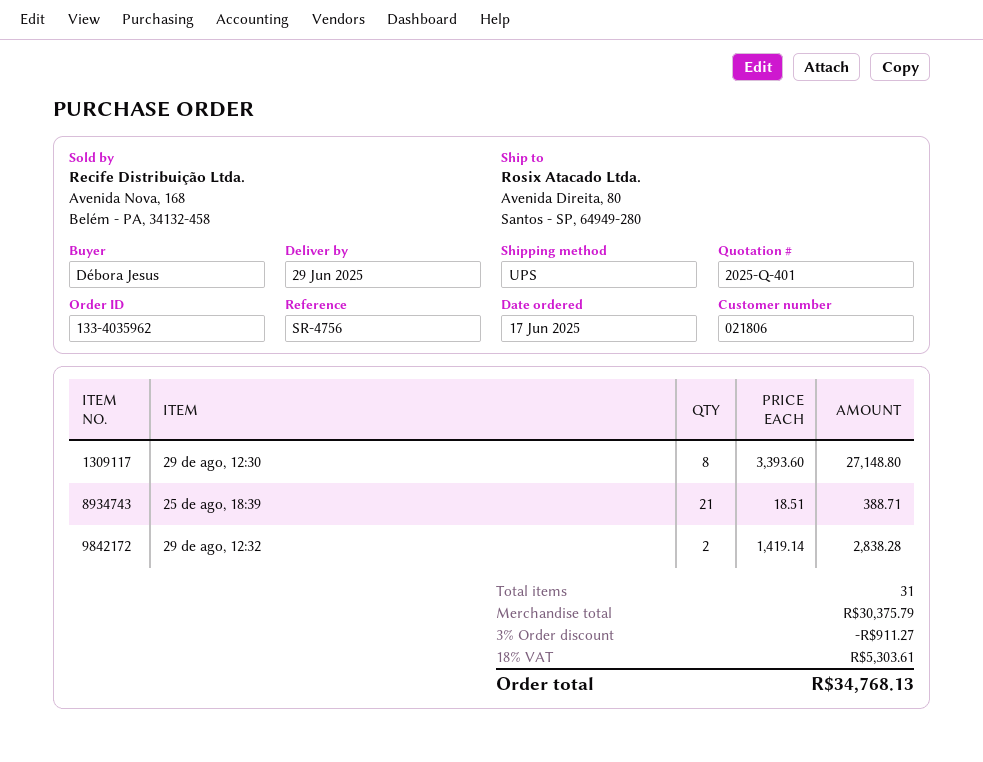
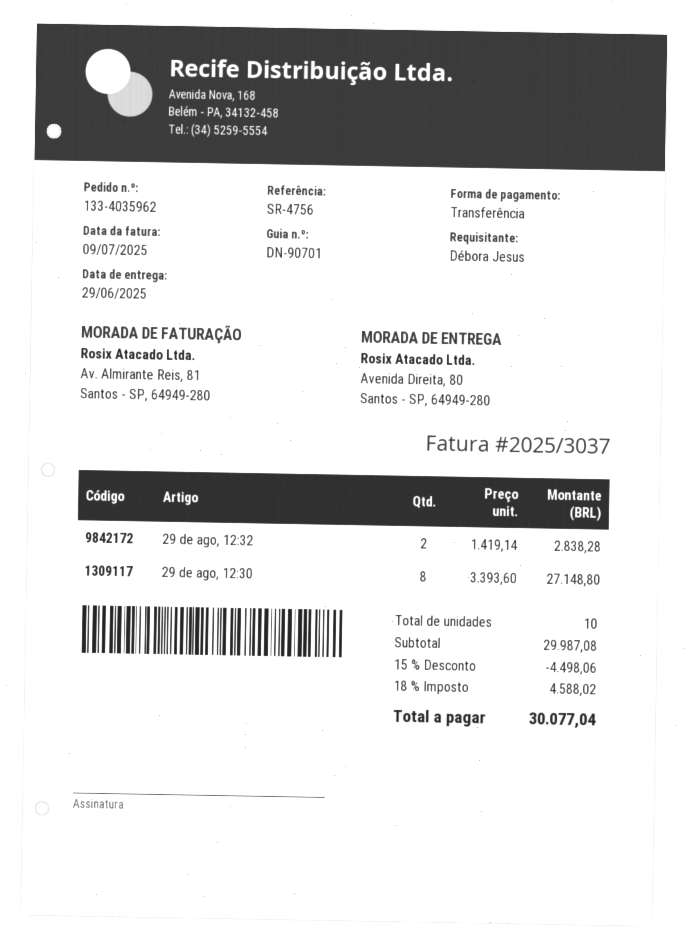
25 de ago, 18:39: 21 x 18.51 = 388.71 -> none
total quantity: 31 -> 10
subtotal: 30375.79 -> 29987.08
discount: 3% = 911.27 -> 15% = 4498.06
tax: 18% = 5303.61 -> 18% = 4588.02
total: 34768.13 -> 30077.04

